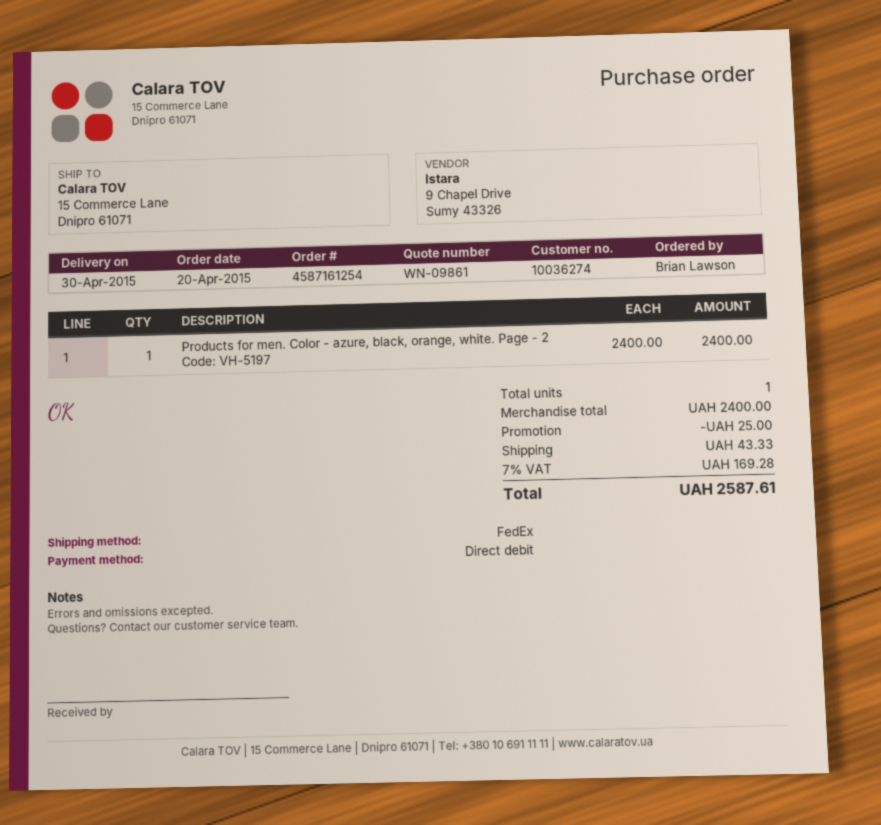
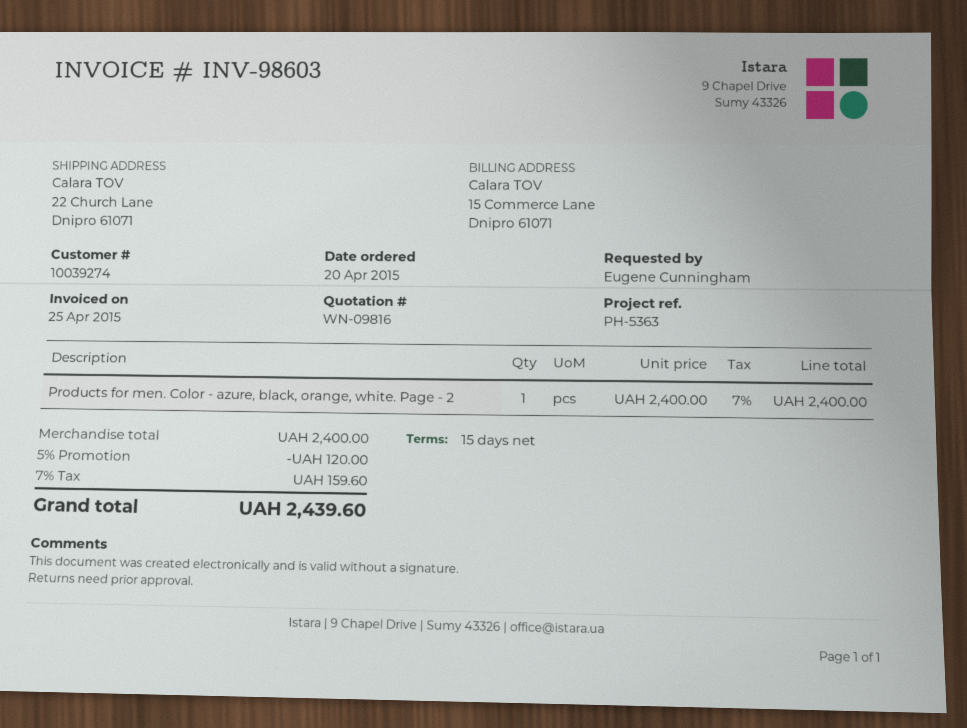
quote number: WN-09861 -> WN-09816
customer number: 10036274 -> 10039274
ordered by: Brian Lawson -> Eugene Cunningham
ship to: 15 Commerce Lane, Dnipro 61071 -> 22 Church Lane, Dnipro 61071
discount: 25.00 -> 120.00
shipping: 43.33 -> none
tax: 7% = 169.28 -> 7% = 159.60
total: 2587.61 -> 2439.60

